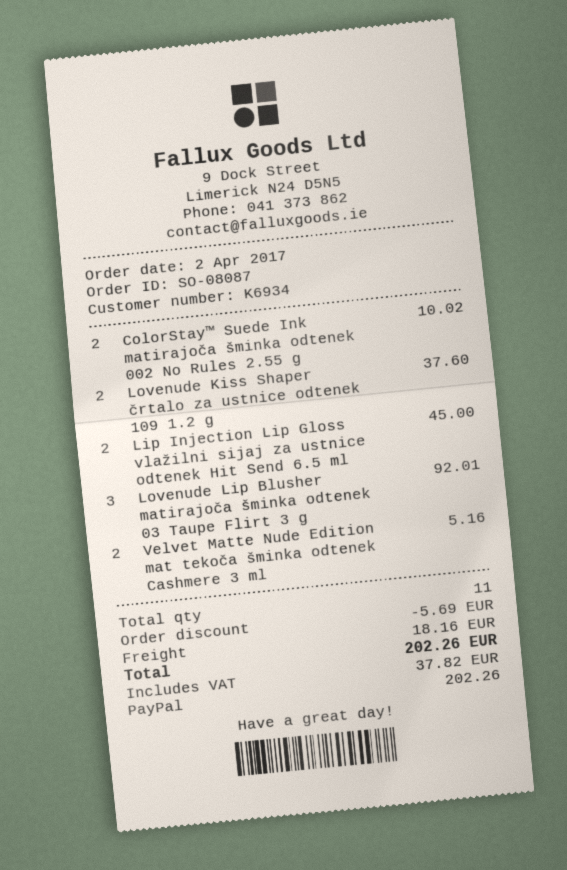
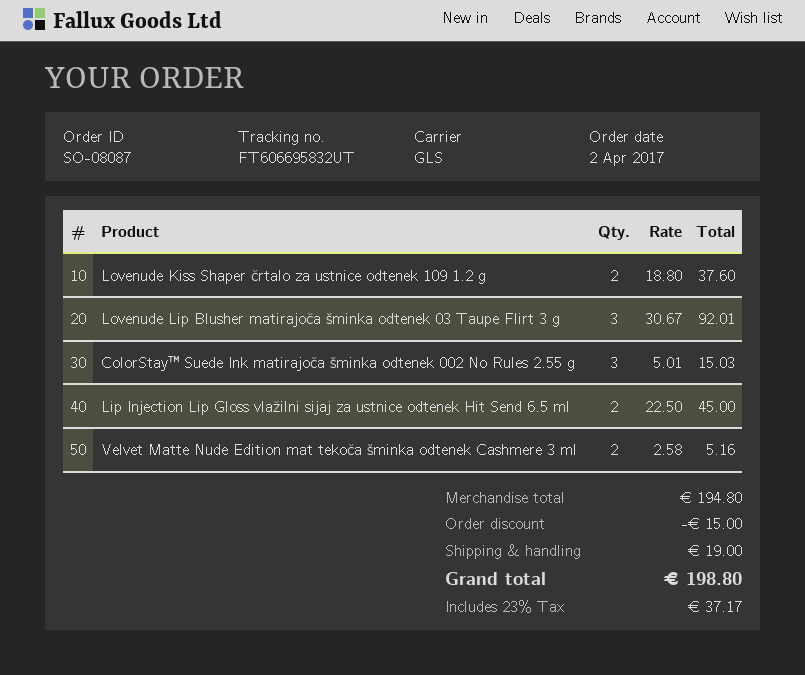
ColorStay™ Suede Ink matirajoča šminka odtenek 002 No Rules 2.55 g: 2 for 10.02 -> 3 for 15.03
discount: 5.69 -> 15.00
shipping: 18.16 -> 19.00
tax: 37.82 -> 37.17
total: 202.26 -> 198.80

